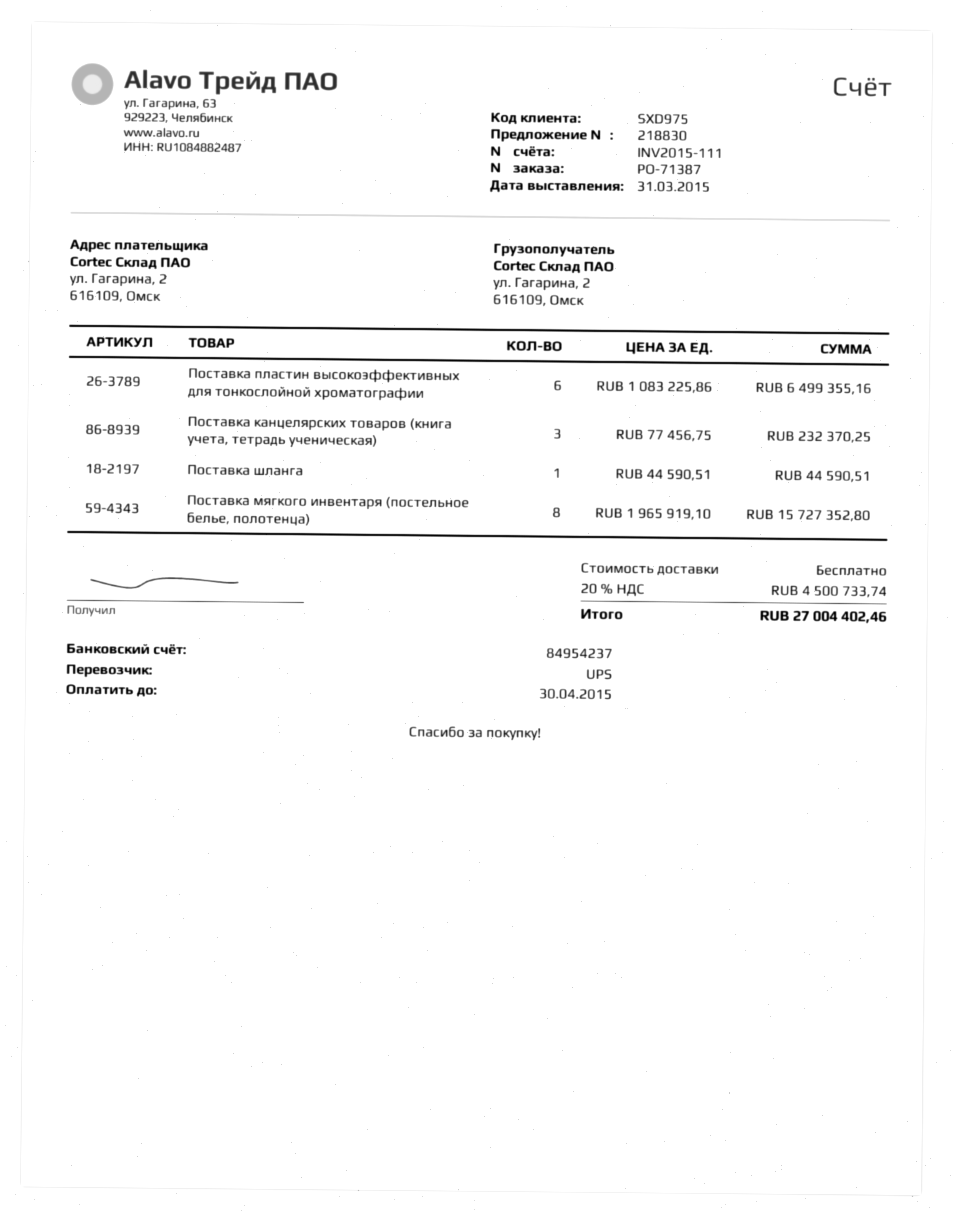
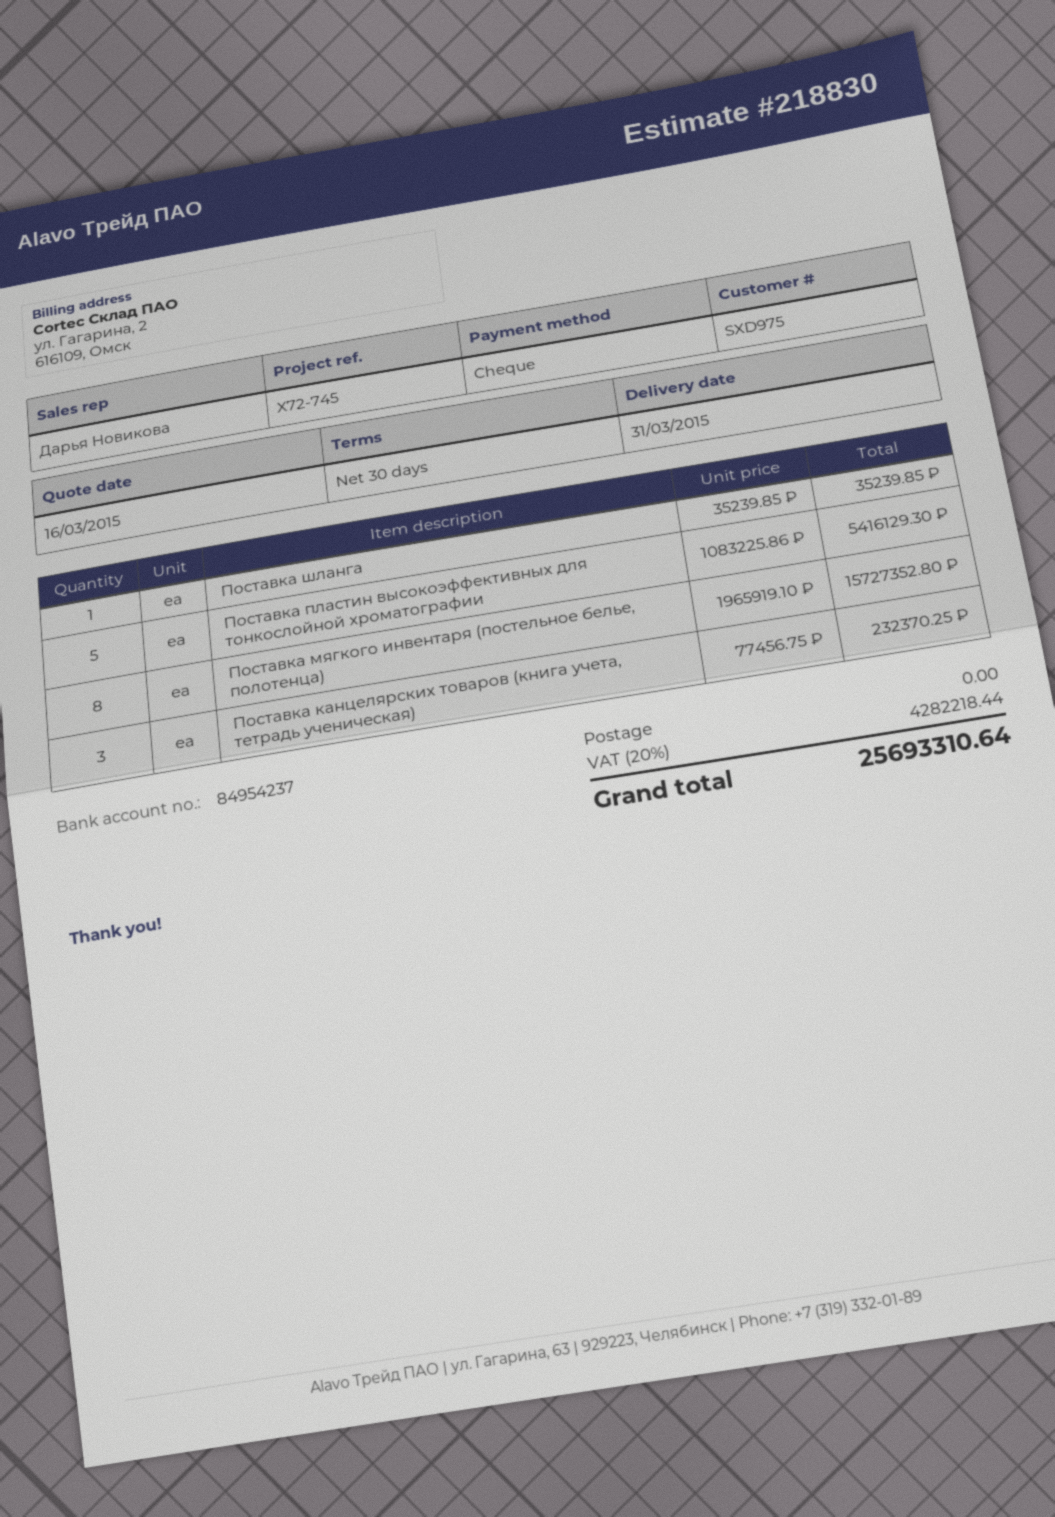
Поставка пластин высокоэффективных для тонкослойной хроматографии: 6 x 1083225.86 = 6499355.16 -> 5 x 1083225.86 = 5416129.30
Поставка шланга: 1 x 44590.51 = 44590.51 -> 1 x 35239.85 = 35239.85
tax: 20% = 4500733.74 -> 20% = 4282218.44
total: 27004402.46 -> 25693310.64

